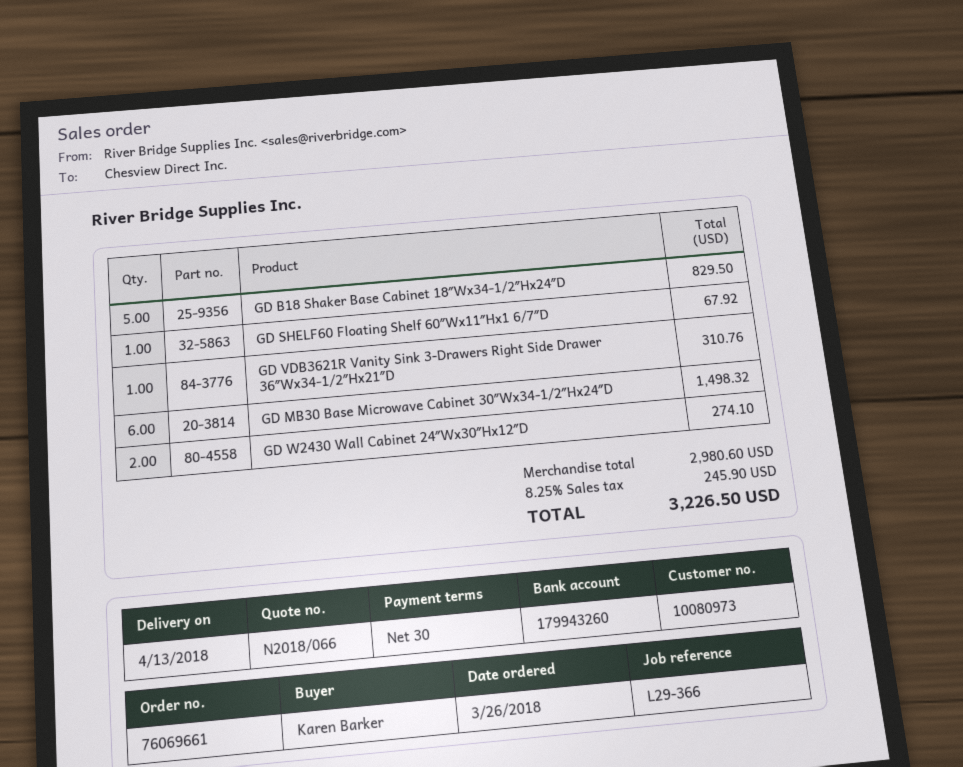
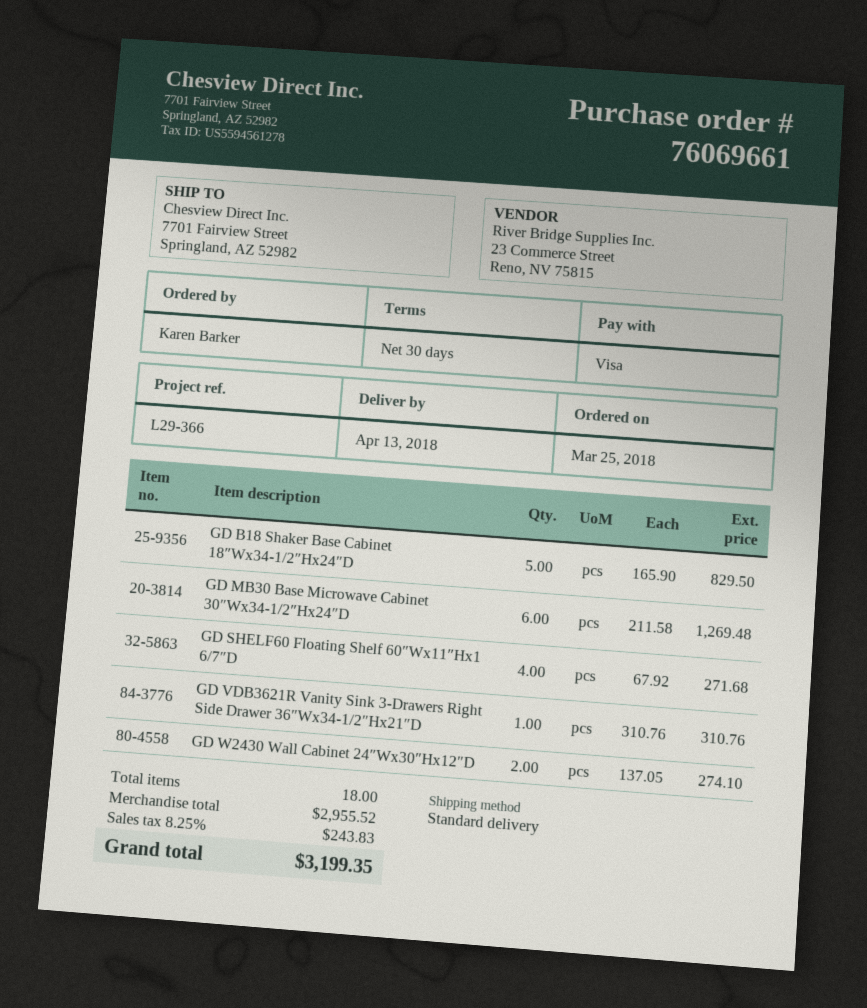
order date: 2018-03-26 -> 2018-03-25
GD SHELF60 Floating Shelf 60″Wx11″Hx1 6/7″D: 1 for 67.92 -> 4 for 271.68
GD MB30 Base Microwave Cabinet 30″Wx34-1/2″Hx24″D: 6 for 1498.32 -> 6 for 1269.48
subtotal: 2980.60 -> 2955.52
tax: 8.25% = 245.90 -> 8.25% = 243.83
total: 3226.50 -> 3199.35

